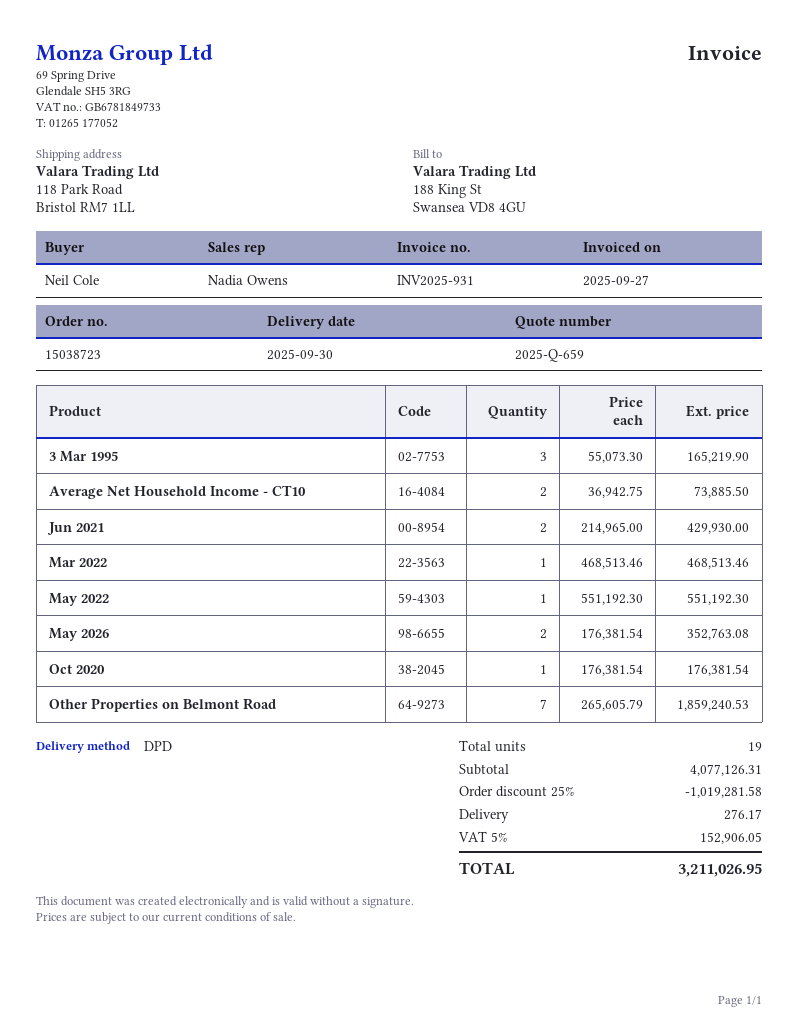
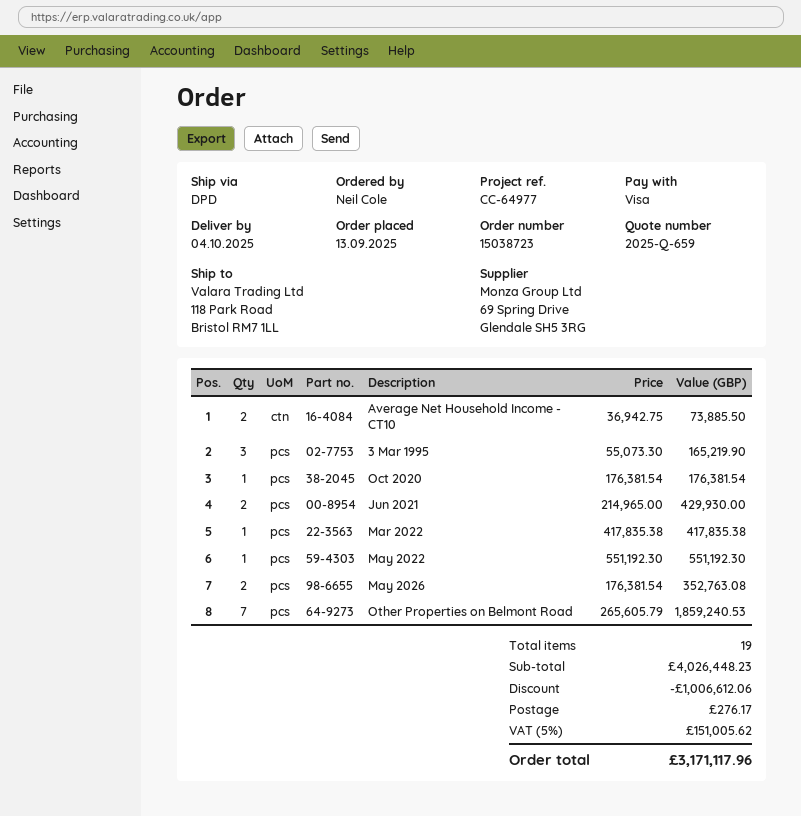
delivery date: 2025-09-30 -> 2025-10-04
Mar 2022: 1 x 468513.46 = 468513.46 -> 1 x 417835.38 = 417835.38
subtotal: 4077126.31 -> 4026448.23
discount: 1019281.58 -> 1006612.06
tax: 5% = 152906.05 -> 5% = 151005.62
total: 3211026.95 -> 3171117.96

